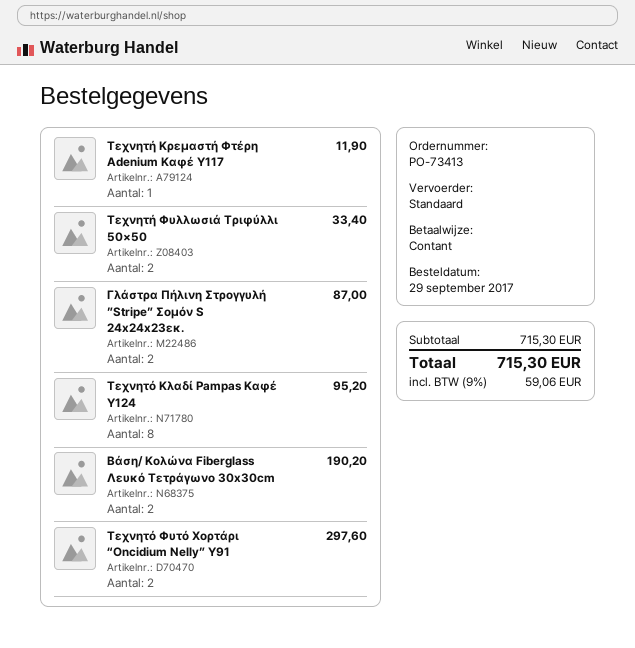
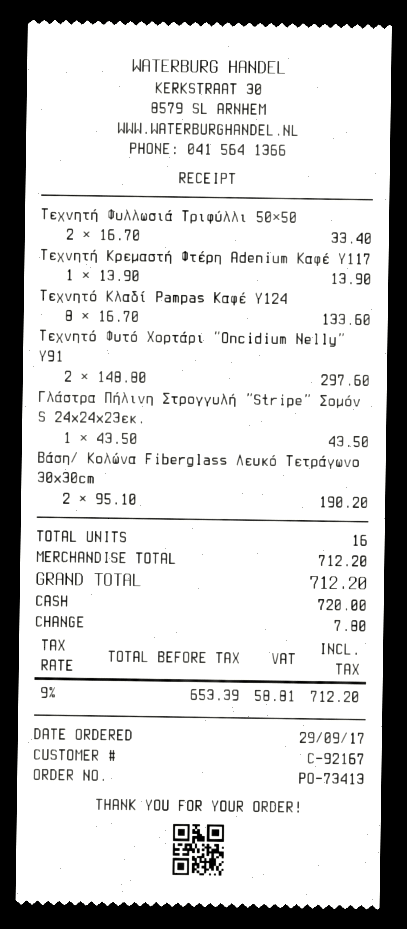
Τεχνητή Κρεμαστή Φτέρη Adenium Καφέ Υ117: 1 for 11.90 -> 1 for 13.90
Γλάστρα Πήλινη Στρογγυλή ”Stripe” Σομόν S 24x24x23εκ.: 2 for 87.00 -> 1 for 43.50
Τεχνητό Κλαδί Pampas Καφέ Υ124: 8 for 95.20 -> 8 for 133.60
subtotal: 715.30 -> 712.20
tax: 9% = 59.06 -> 9% = 58.81
total: 715.30 -> 712.20

